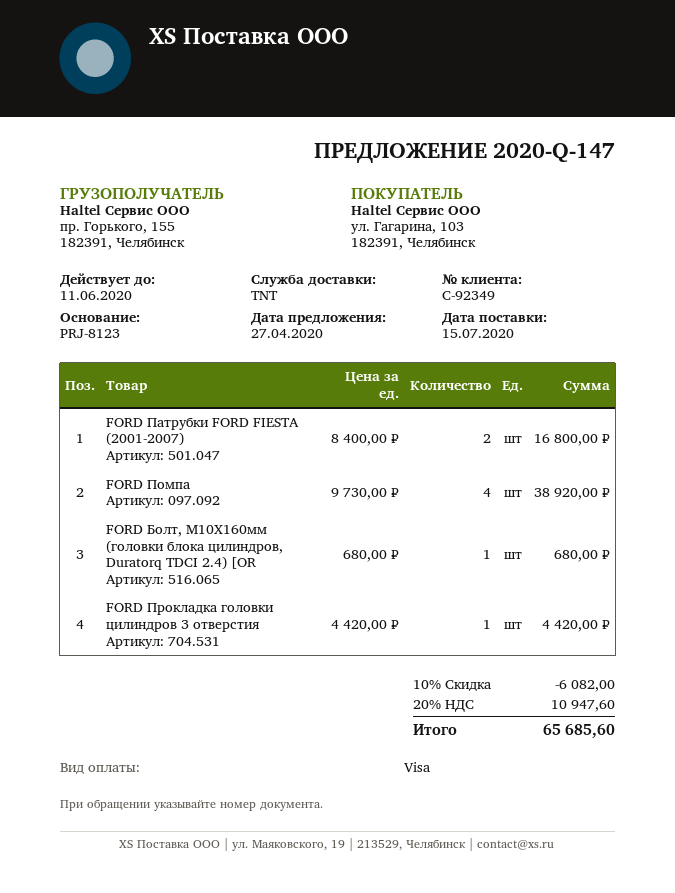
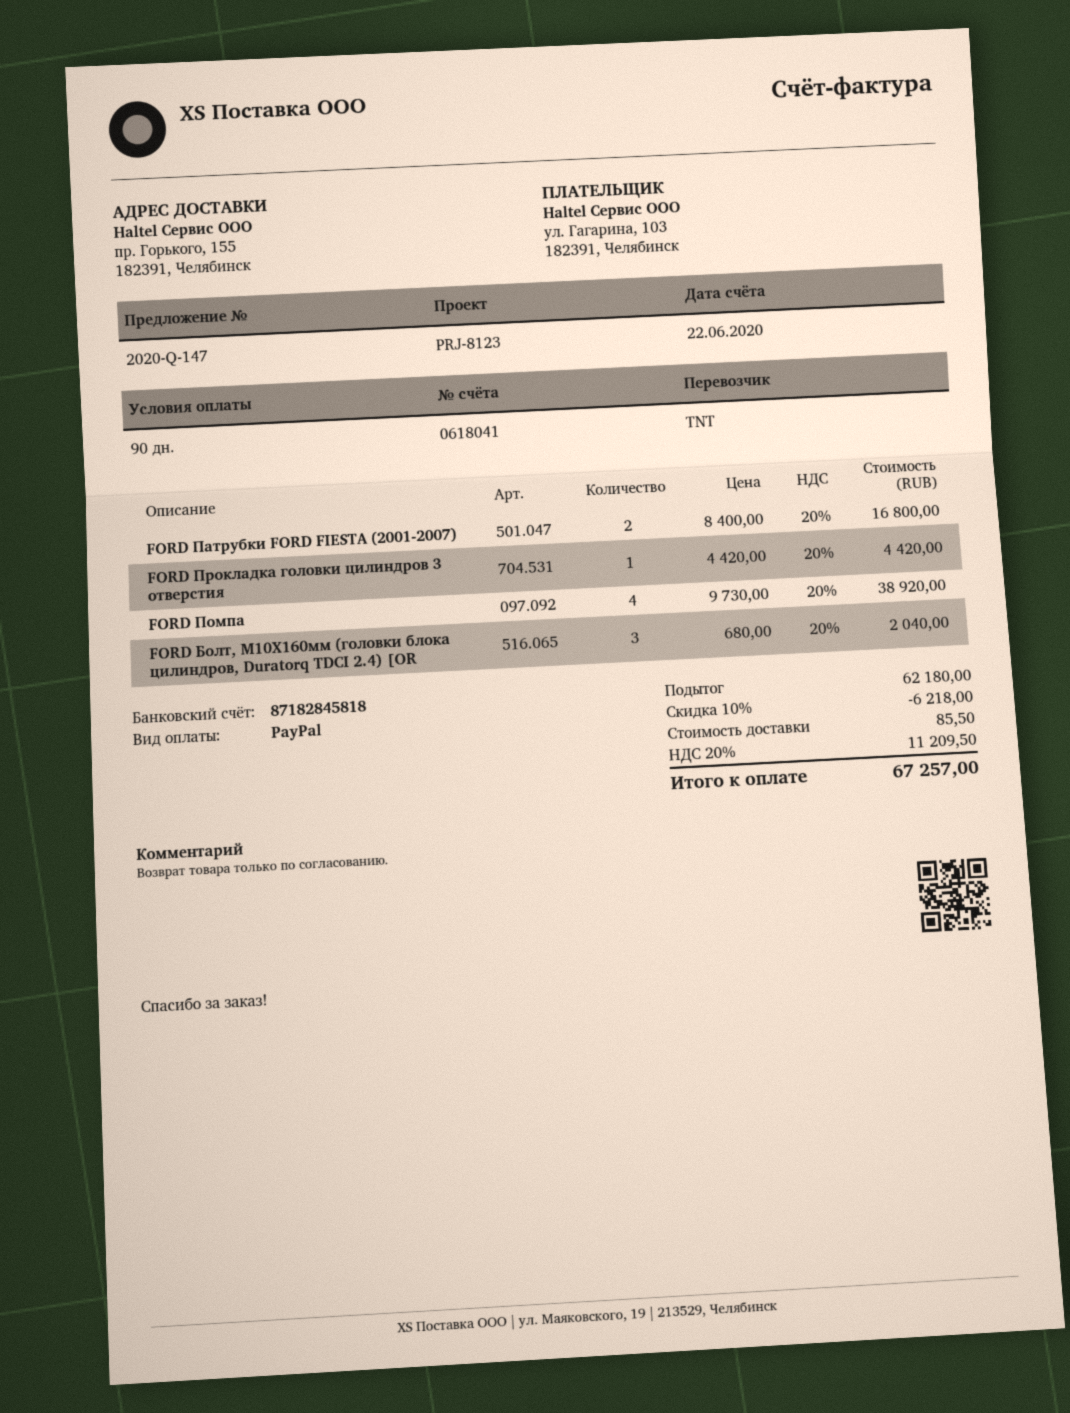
payment method: Visa -> PayPal
FORD Болт, М10Х160мм (головки блока цилиндров, Duratorq TDCI 2.4) [OR: 1 x 680.00 = 680.00 -> 3 x 680.00 = 2040.00
discount: 10% = 6082.00 -> 10% = 6218.00
shipping: none -> 85.50
tax: 20% = 10947.60 -> 20% = 11209.50
total: 65685.60 -> 67257.00

